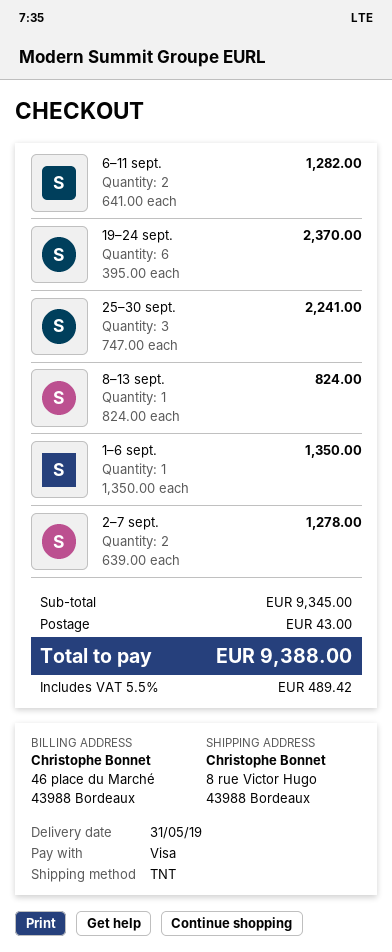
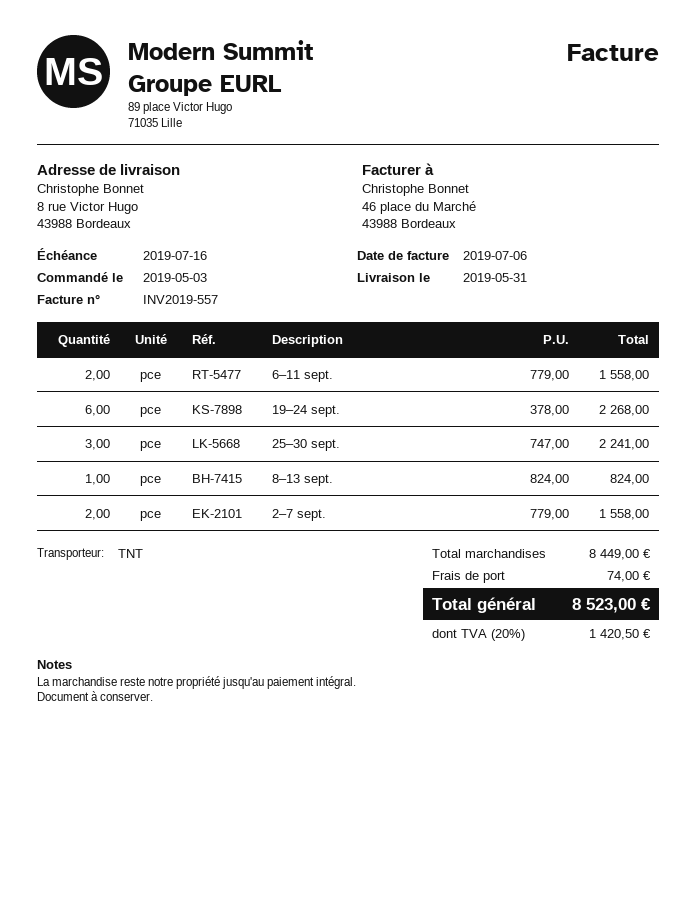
6–11 sept.: 2 x 641.00 = 1282.00 -> 2 x 779.00 = 1558.00
19–24 sept.: 6 x 395.00 = 2370.00 -> 6 x 378.00 = 2268.00
1–6 sept.: 1 x 1350.00 = 1350.00 -> none
2–7 sept.: 2 x 639.00 = 1278.00 -> 2 x 779.00 = 1558.00
subtotal: 9345.00 -> 8449.00
shipping: 43.00 -> 74.00
tax: 5.5% = 489.42 -> 20% = 1420.50
total: 9388.00 -> 8523.00

